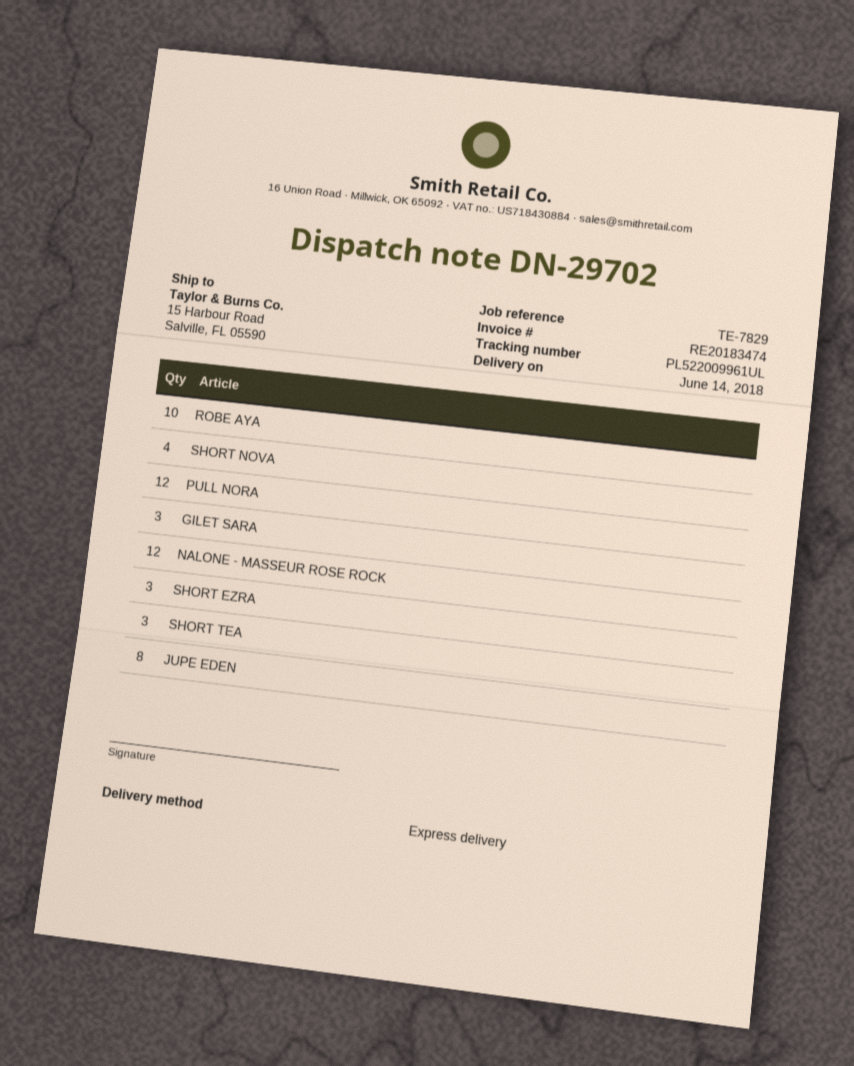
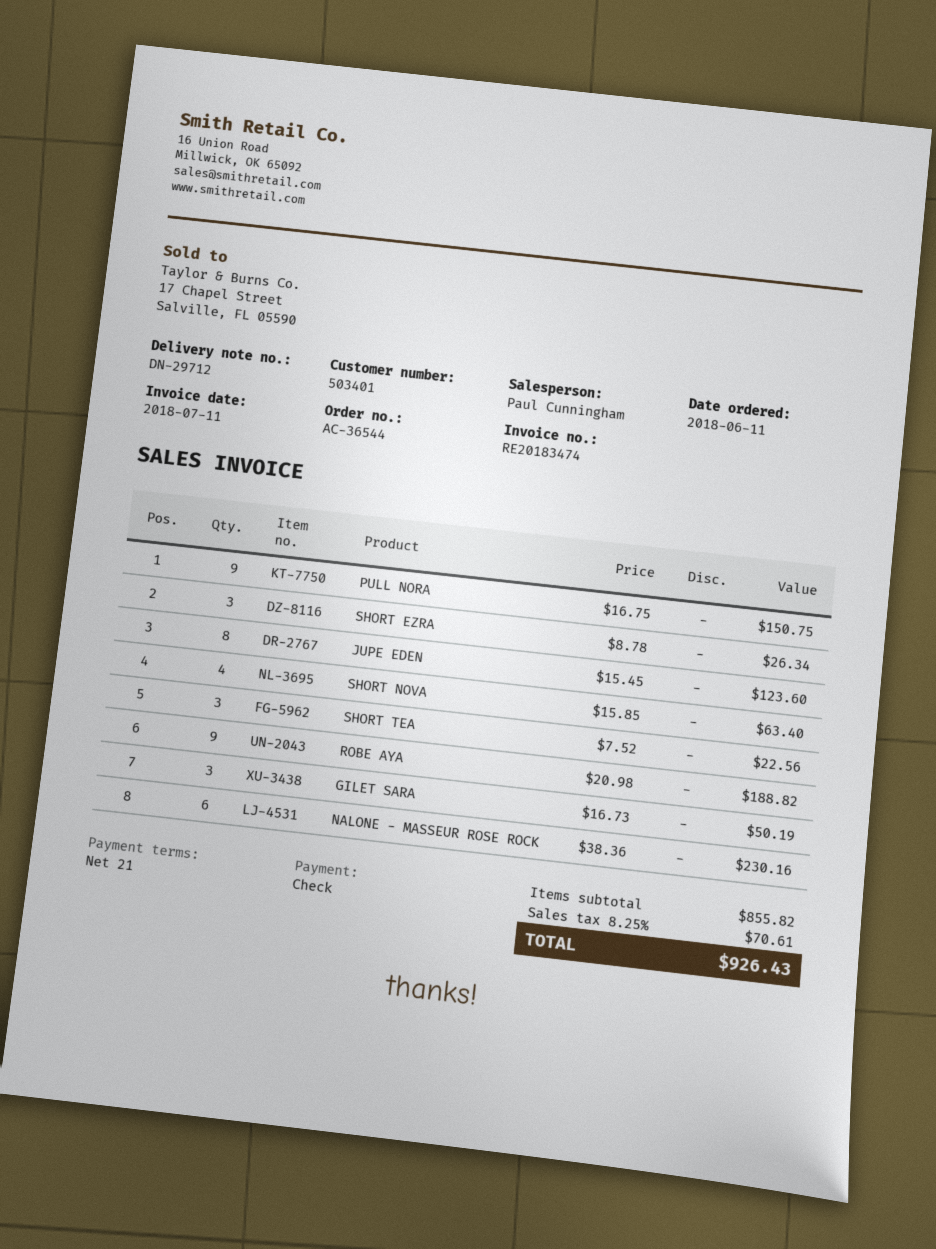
delivery note number: DN-29702 -> DN-29712
ROBE AYA: 10 -> 9
PULL NORA: 12 -> 9
NALONE - MASSEUR ROSE ROCK: 12 -> 6

